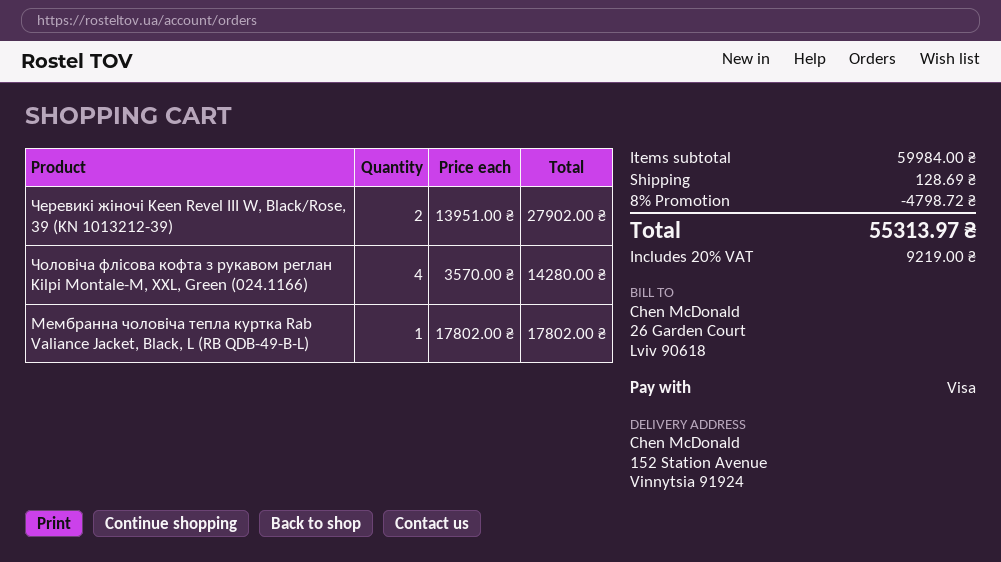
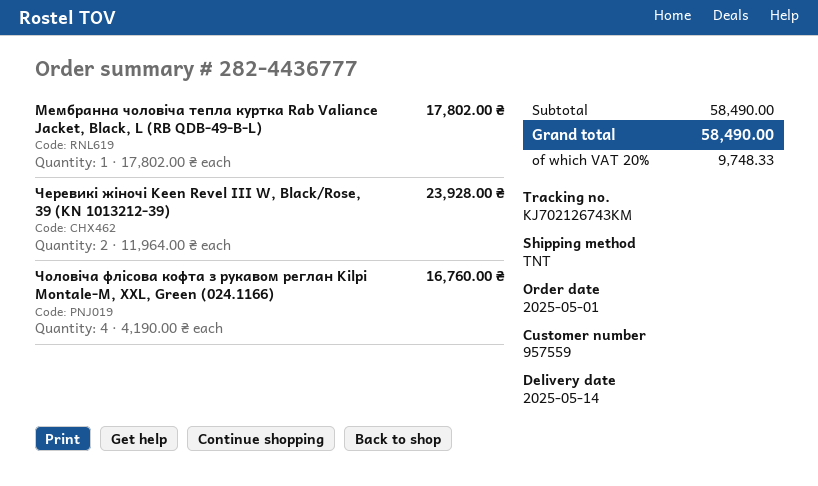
Черевикі жіночі Keen Revel III W, Black/Rose, 39 (KN 1013212-39): 2 x 13951.00 = 27902.00 -> 2 x 11964.00 = 23928.00
Чоловіча флісова кофта з рукавом реглан Kilpi Montale-M, XXL, Green (024.1166): 4 x 3570.00 = 14280.00 -> 4 x 4190.00 = 16760.00
subtotal: 59984.00 -> 58490.00
discount: 8% = 4798.72 -> none
shipping: 128.69 -> none
tax: 20% = 9219.00 -> 20% = 9748.33
total: 55313.97 -> 58490.00

